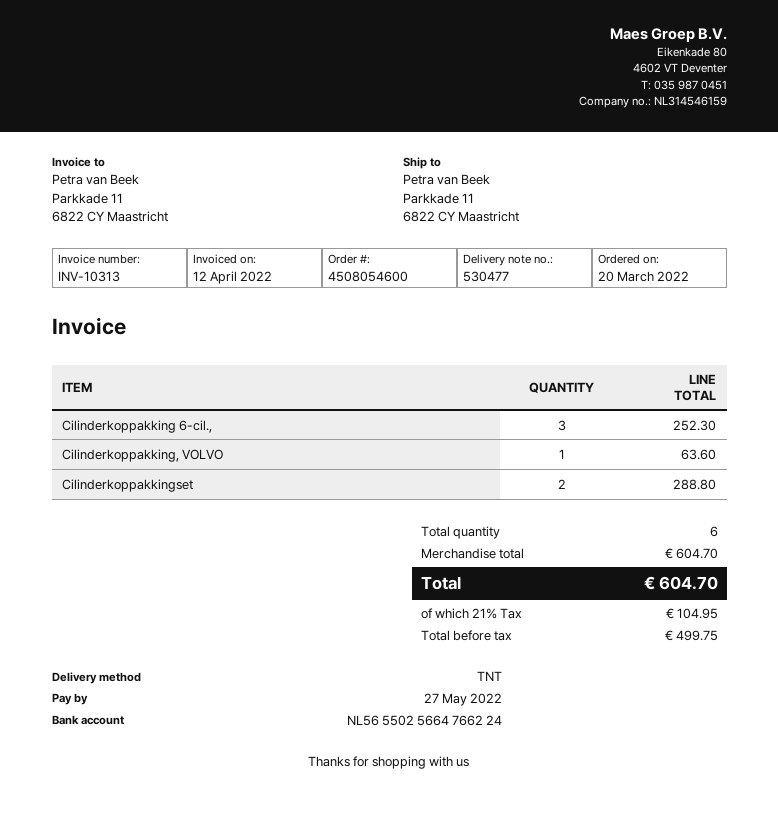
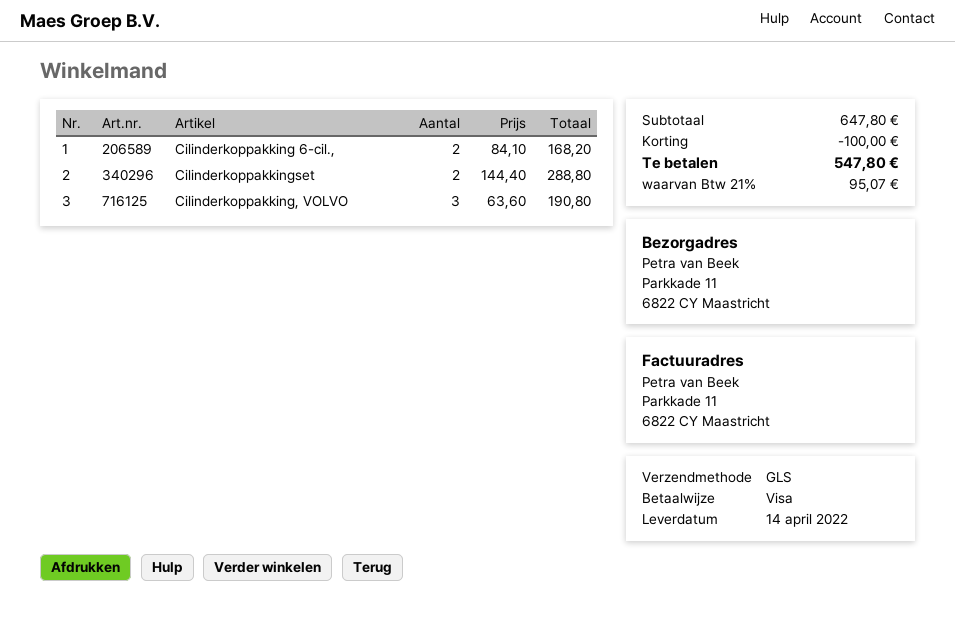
shipping method: TNT -> GLS
Cilinderkoppakking 6-cil.,: 3 for 252.30 -> 2 for 168.20
Cilinderkoppakking, VOLVO: 1 for 63.60 -> 3 for 190.80
subtotal: 604.70 -> 647.80
discount: none -> 100.00
tax: 21% = 104.95 -> 21% = 95.07
total: 604.70 -> 547.80

